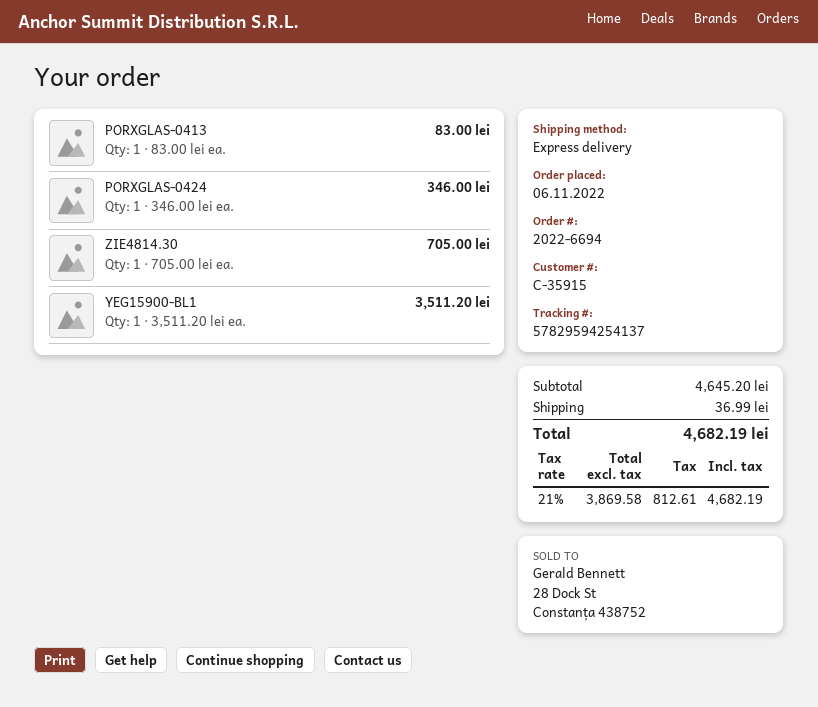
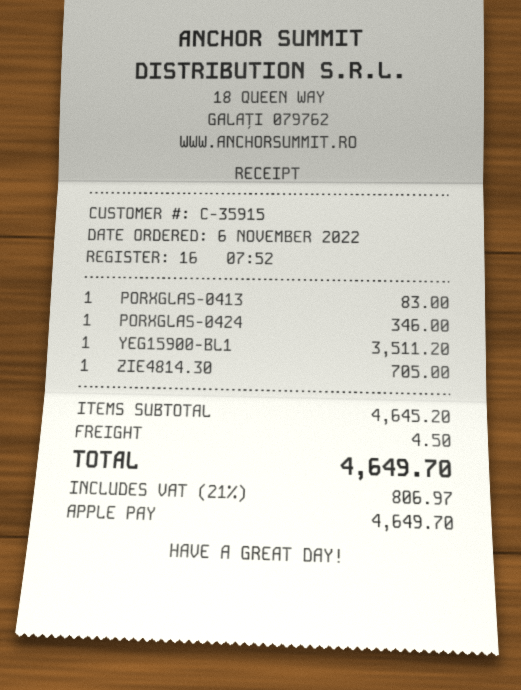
shipping: 36.99 -> 4.50
tax: 21% = 812.61 -> 21% = 806.97
total: 4682.19 -> 4649.70

